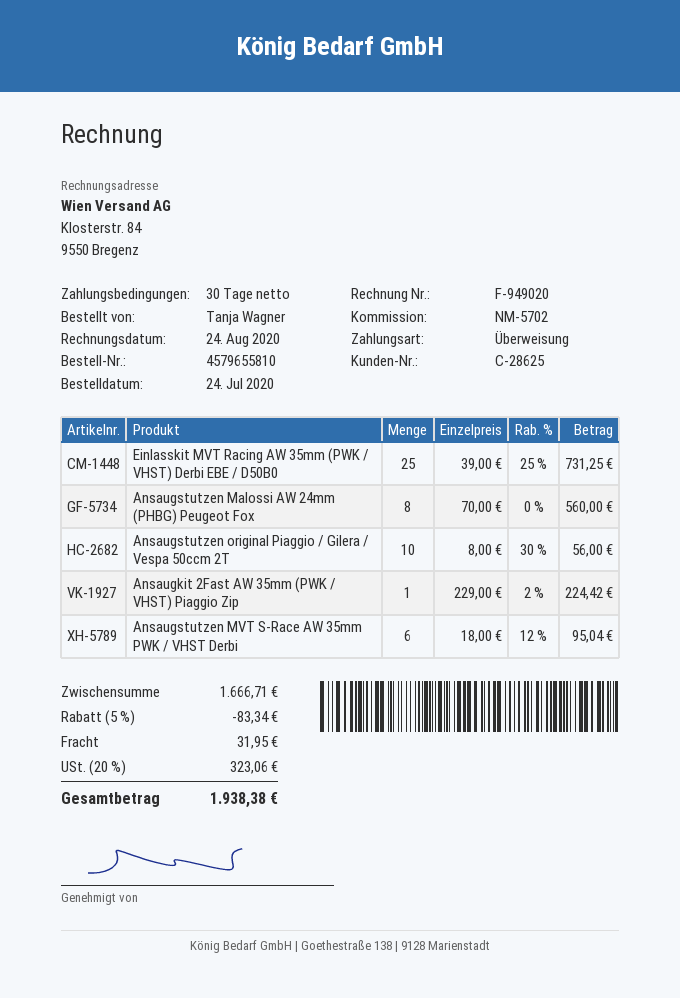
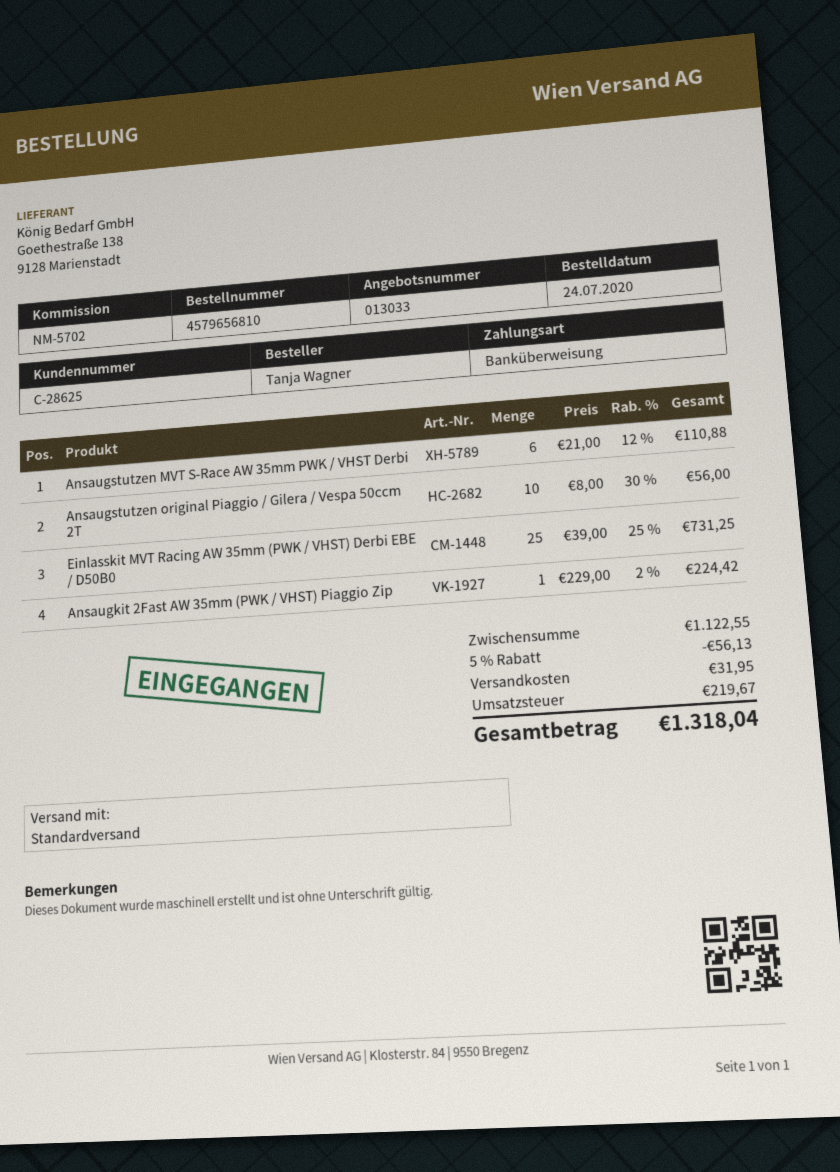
order number: 4579655810 -> 4579656810
Ansaugstutzen Malossi AW 24mm (PHBG) Peugeot Fox: 8 x 70.00 = 560.00 -> none
Ansaugstutzen MVT S-Race AW 35mm PWK / VHST Derbi: 6 x 18.00 - 12% = 95.04 -> 6 x 21.00 - 12% = 110.88
subtotal: 1666.71 -> 1122.55
discount: 5% = 83.34 -> 5% = 56.13
tax: 323.06 -> 219.67
total: 1938.38 -> 1318.04

